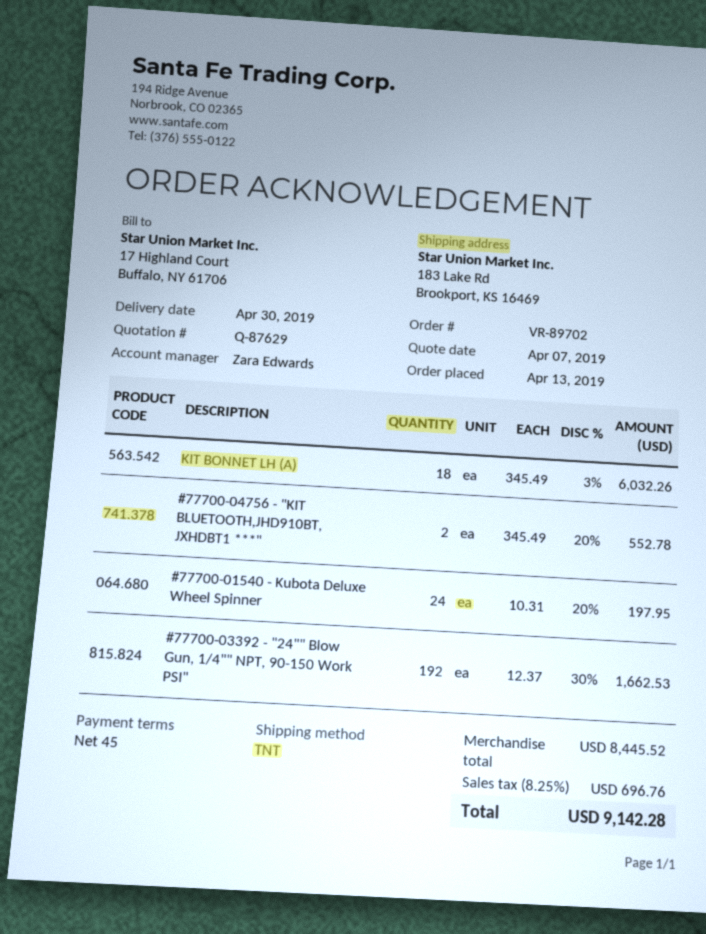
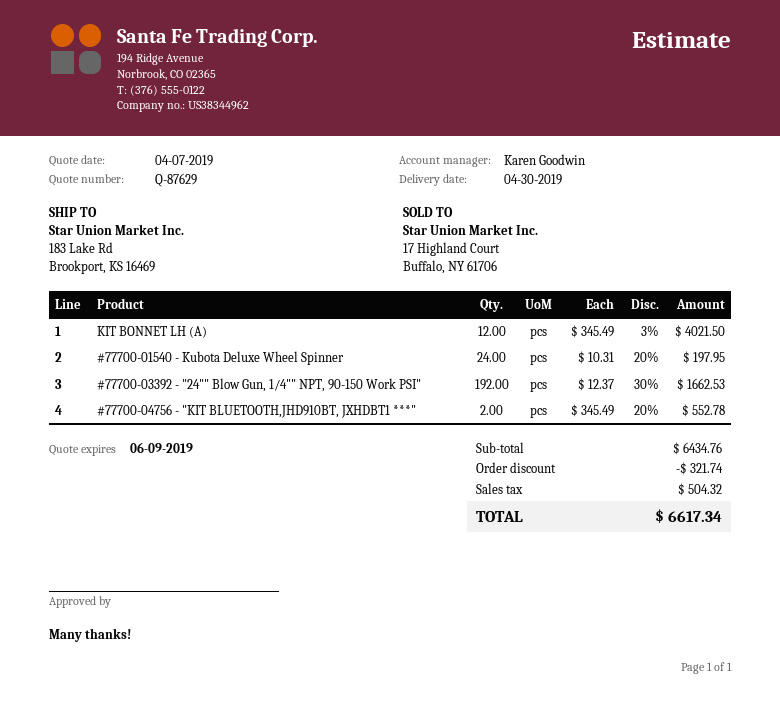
sales rep: Zara Edwards -> Karen Goodwin
KIT BONNET LH (A): 18 x 345.49 - 3% = 6032.26 -> 12 x 345.49 - 3% = 4021.50
subtotal: 8445.52 -> 6434.76
discount: none -> 321.74
tax: 696.76 -> 504.32
total: 9142.28 -> 6617.34

